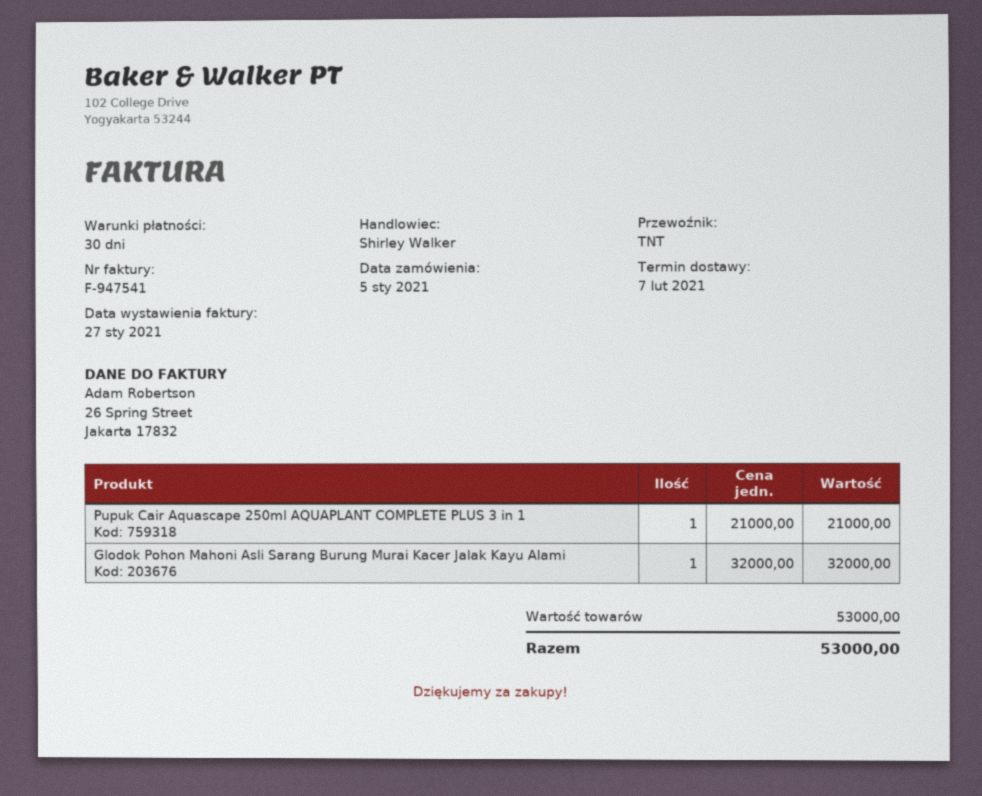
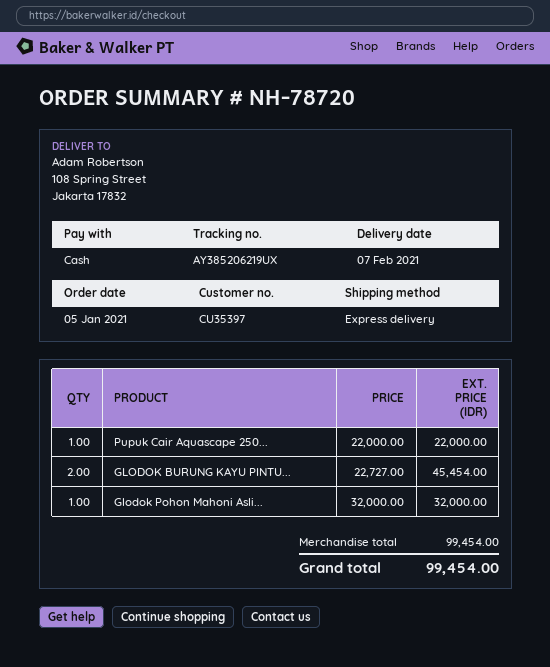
shipping method: TNT -> express
Pupuk Cair Aquascape 250ml AQUAPLANT COMPLETE PLUS 3 in 1: 1 x 21000.00 = 21000.00 -> 1 x 22000.00 = 22000.00
GLODOK BURUNG KAYU PINTU...: none -> 2 x 22727.00 = 45454.00
subtotal: 53000.00 -> 99454.00
total: 53000.00 -> 99454.00

